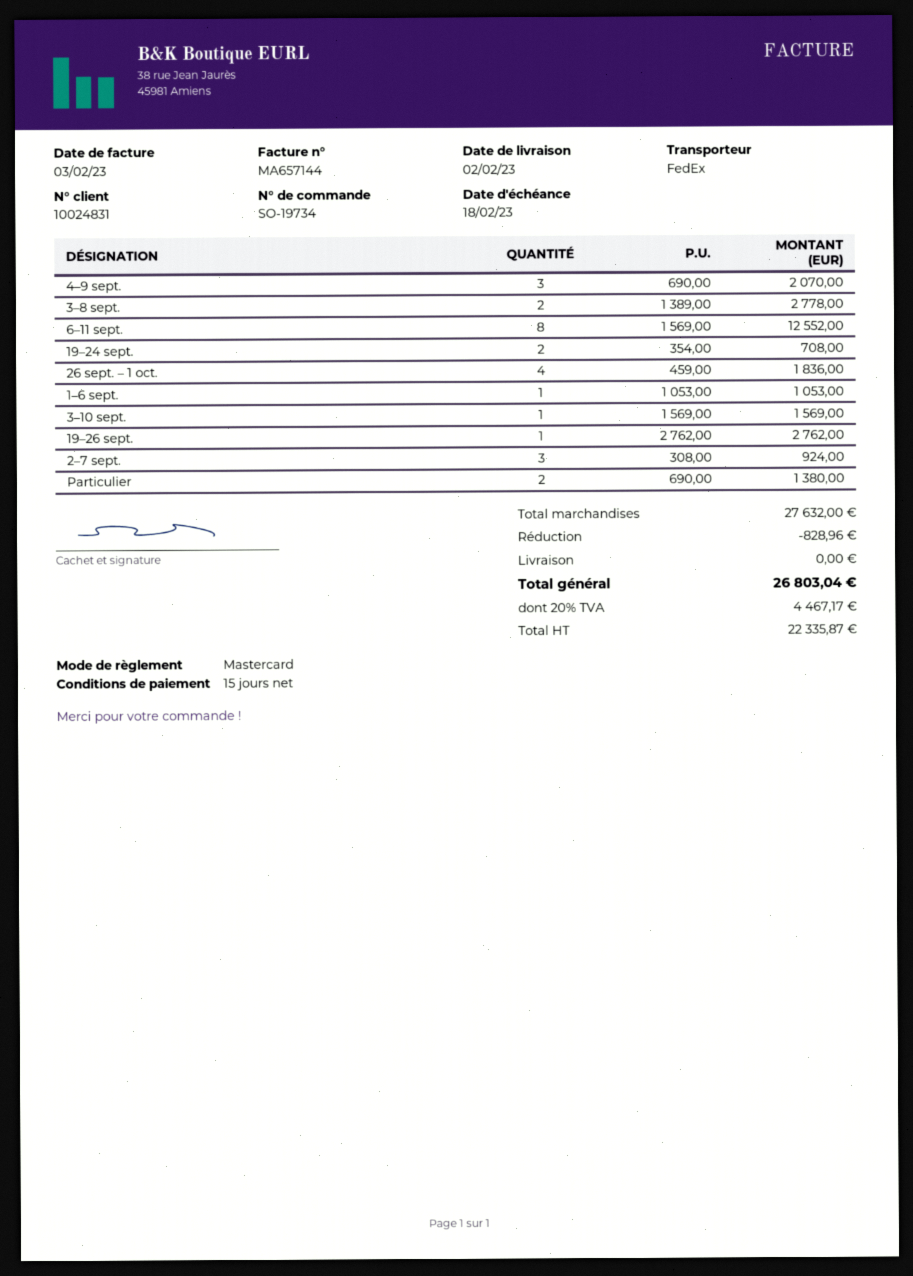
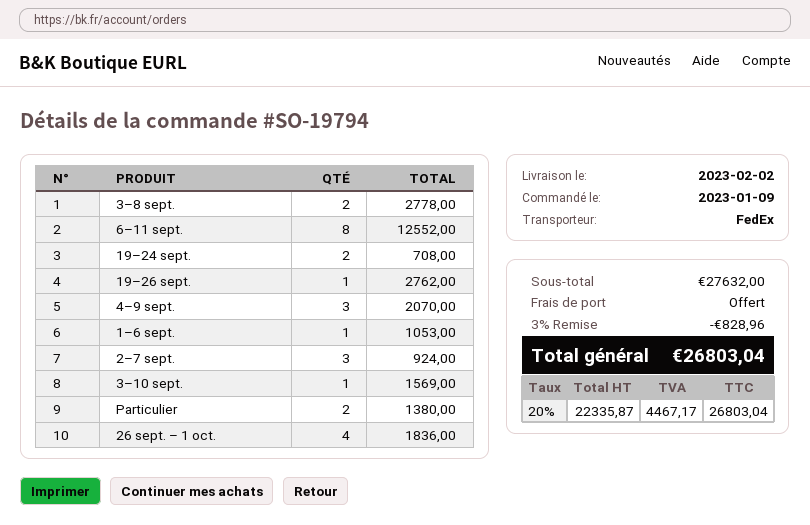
order number: SO-19734 -> SO-19794

